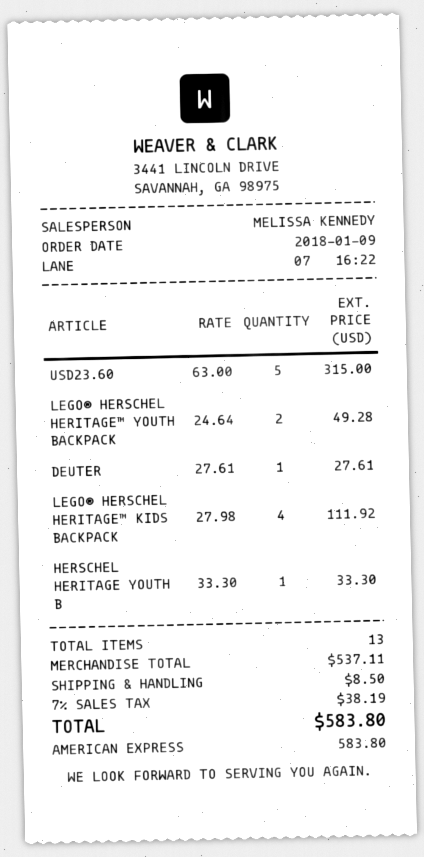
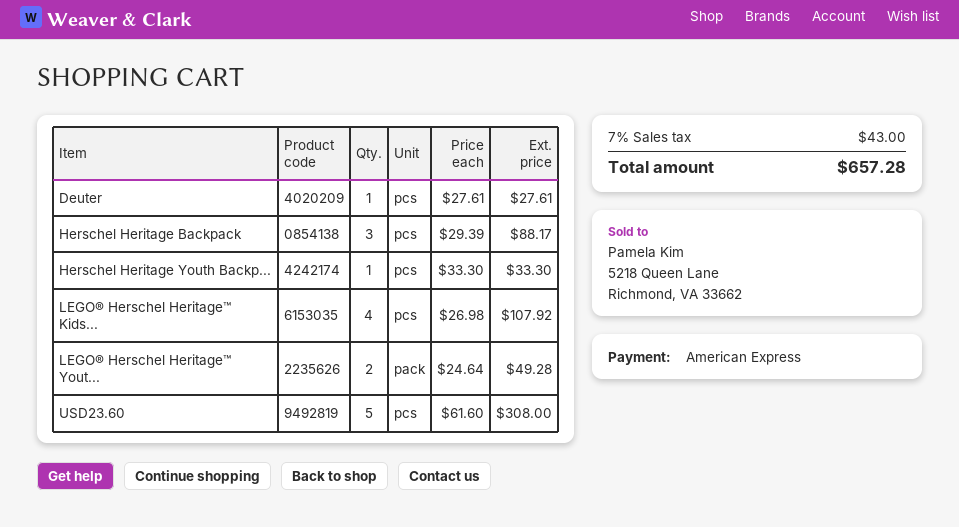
USD23.60: 5 x 63.00 = 315.00 -> 5 x 61.60 = 308.00
LEGO® HERSCHEL HERITAGE™ KIDS BACKPACK: 4 x 27.98 = 111.92 -> 4 x 26.98 = 107.92
Herschel Heritage Backpack: none -> 3 x 29.39 = 88.17
shipping: 8.50 -> none
tax: 7% = 38.19 -> 7% = 43.00
total: 583.80 -> 657.28

